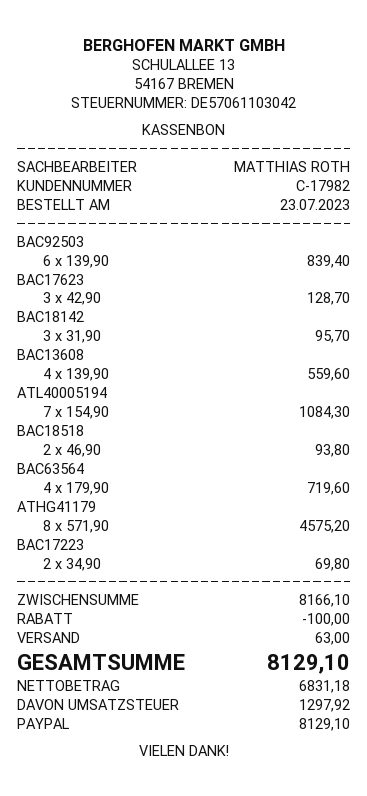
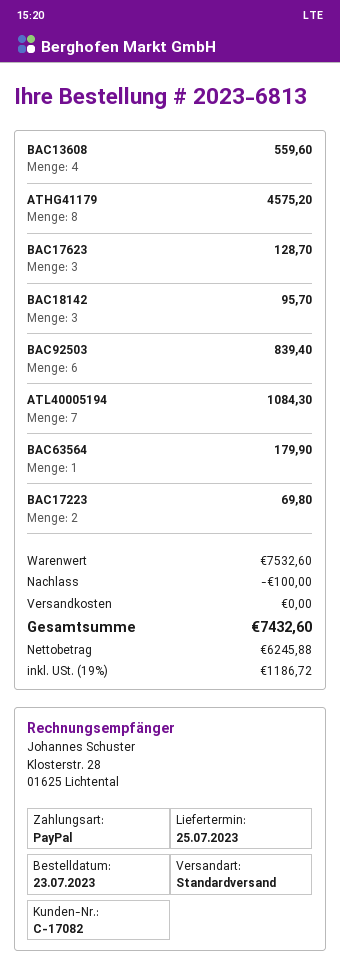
customer number: C-17982 -> C-17082
BAC18518: 2 for 93.80 -> none
BAC63564: 4 for 719.60 -> 1 for 179.90
subtotal: 8166.10 -> 7532.60
shipping: 63.00 -> 0.00
net: 6831.18 -> 6245.88
tax: 1297.92 -> 1186.72
total: 8129.10 -> 7432.60

